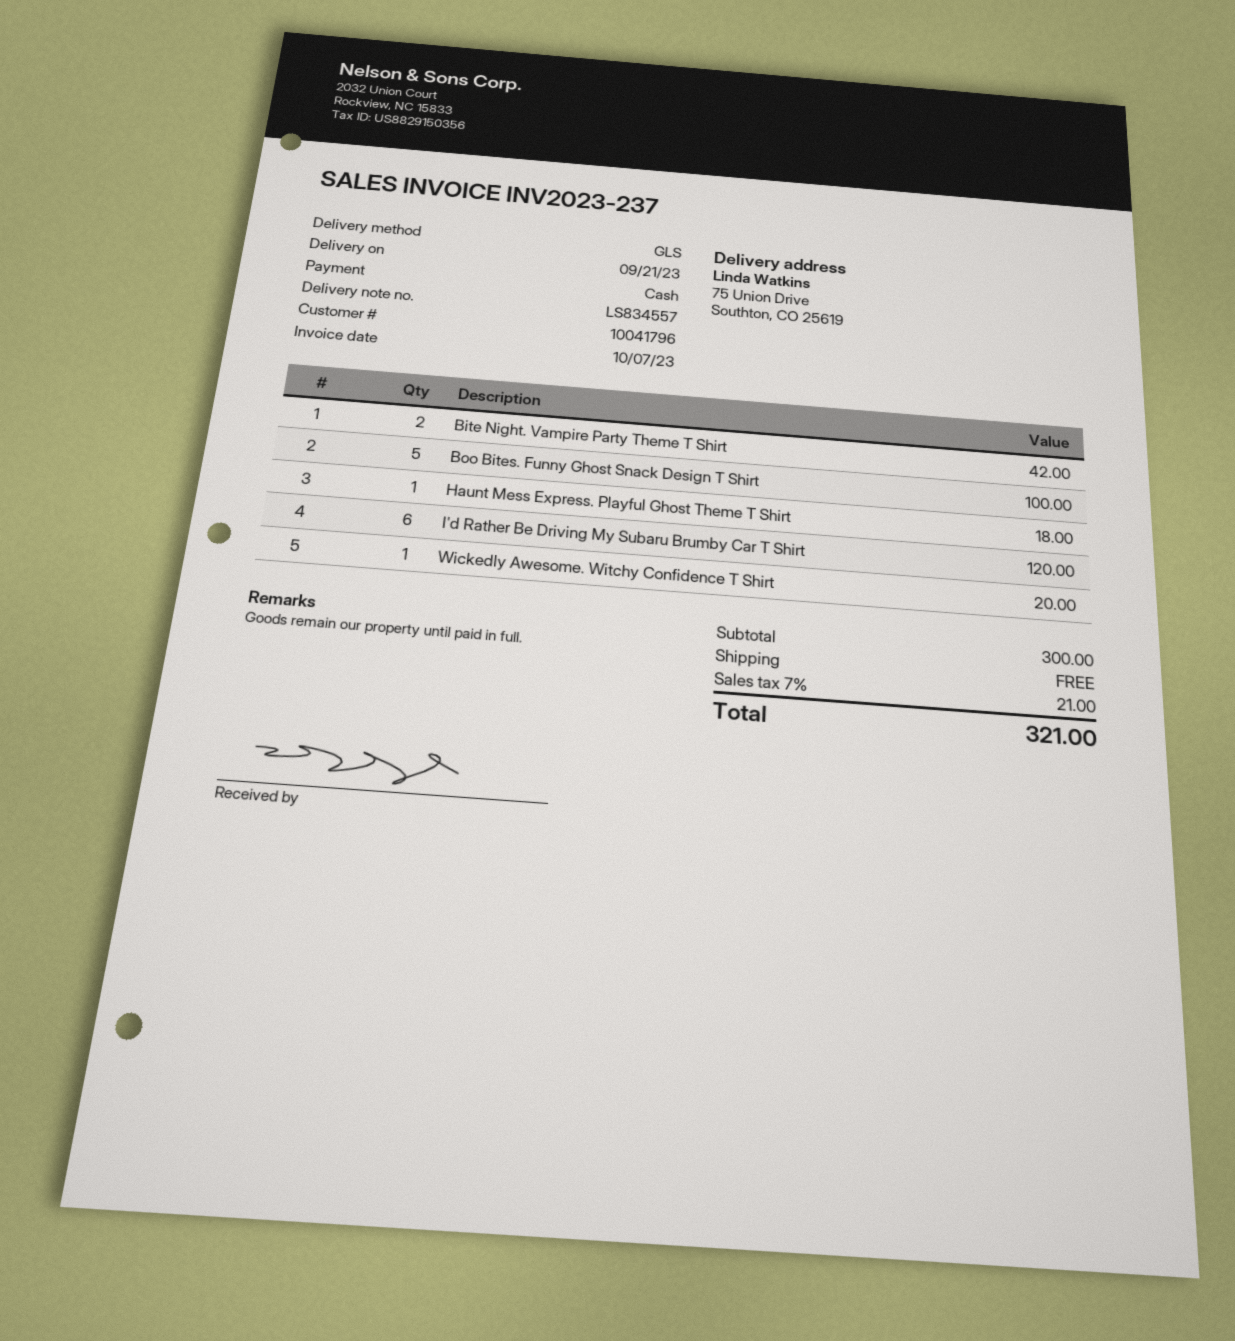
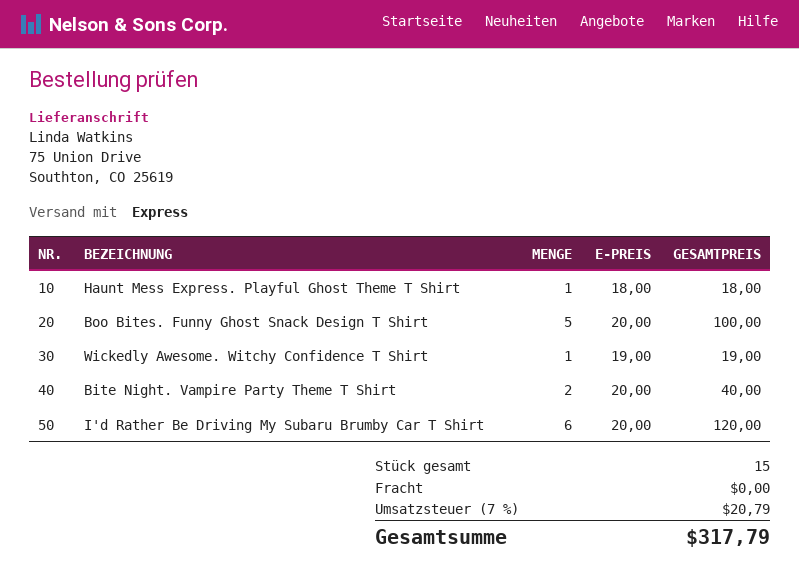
shipping method: GLS -> express
Bite Night. Vampire Party Theme T Shirt: 2 for 42.00 -> 2 for 40.00
Wickedly Awesome. Witchy Confidence T Shirt: 1 for 20.00 -> 1 for 19.00
tax: 7% = 21.00 -> 7% = 20.79
total: 321.00 -> 317.79

